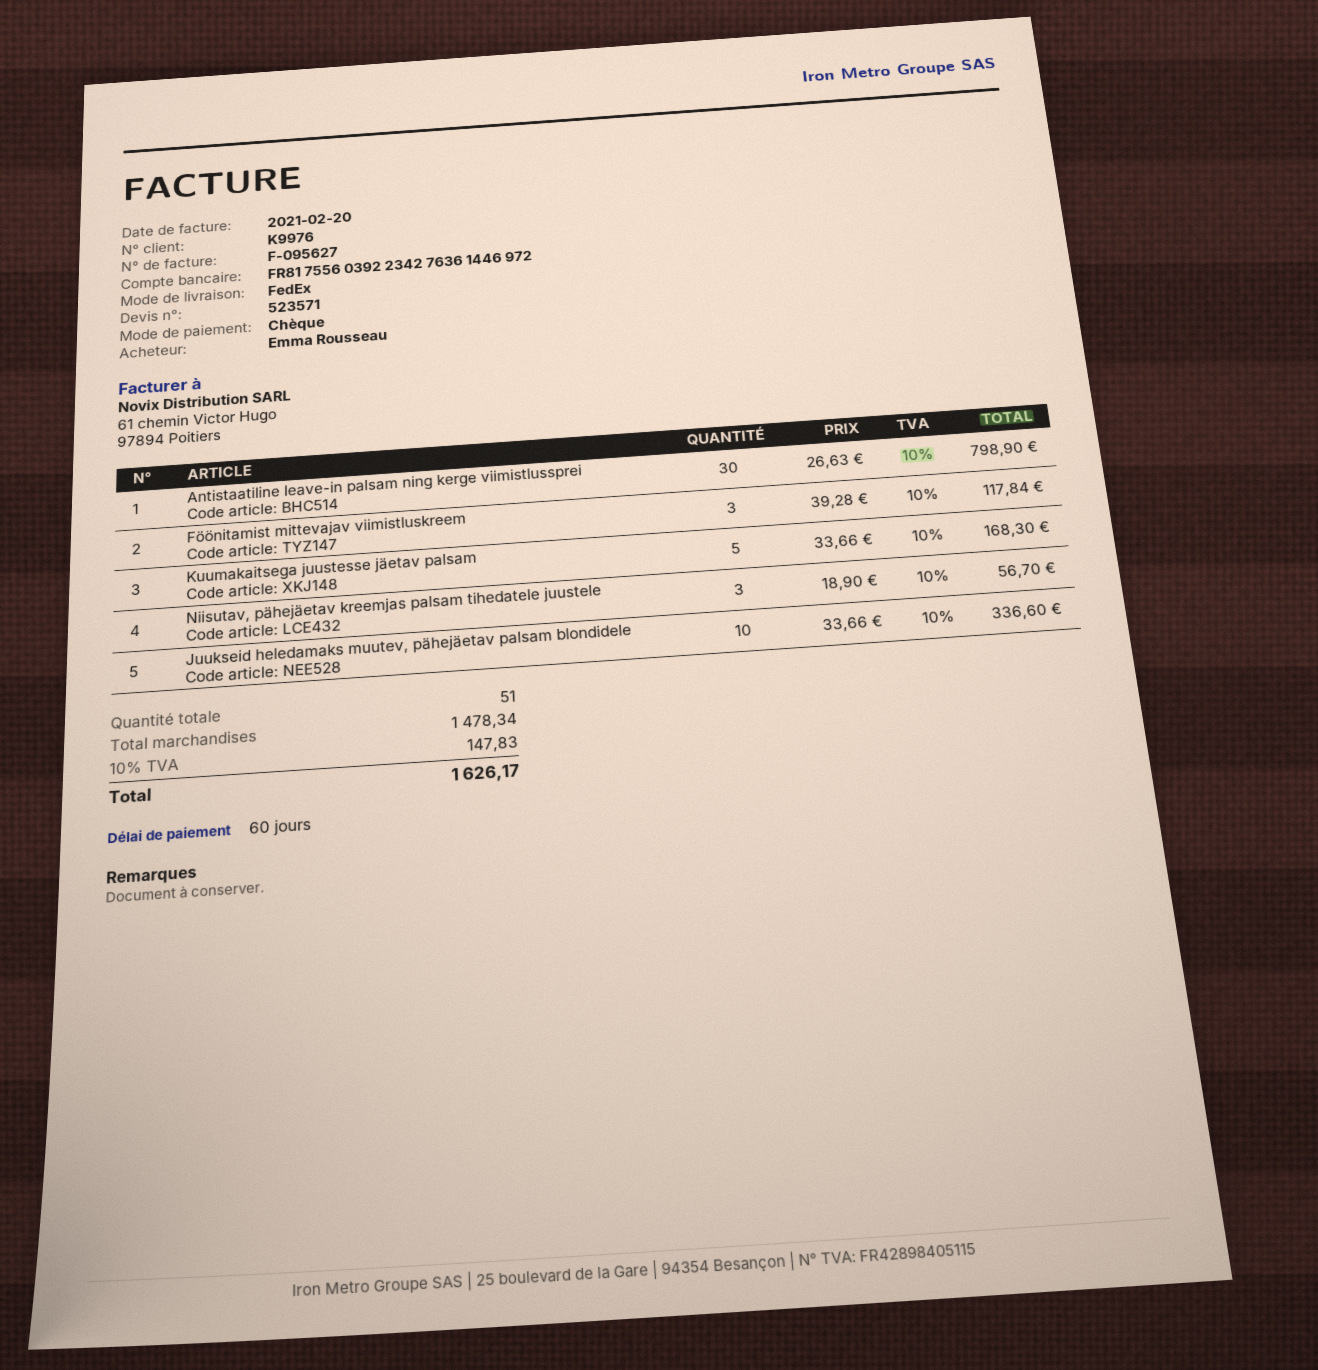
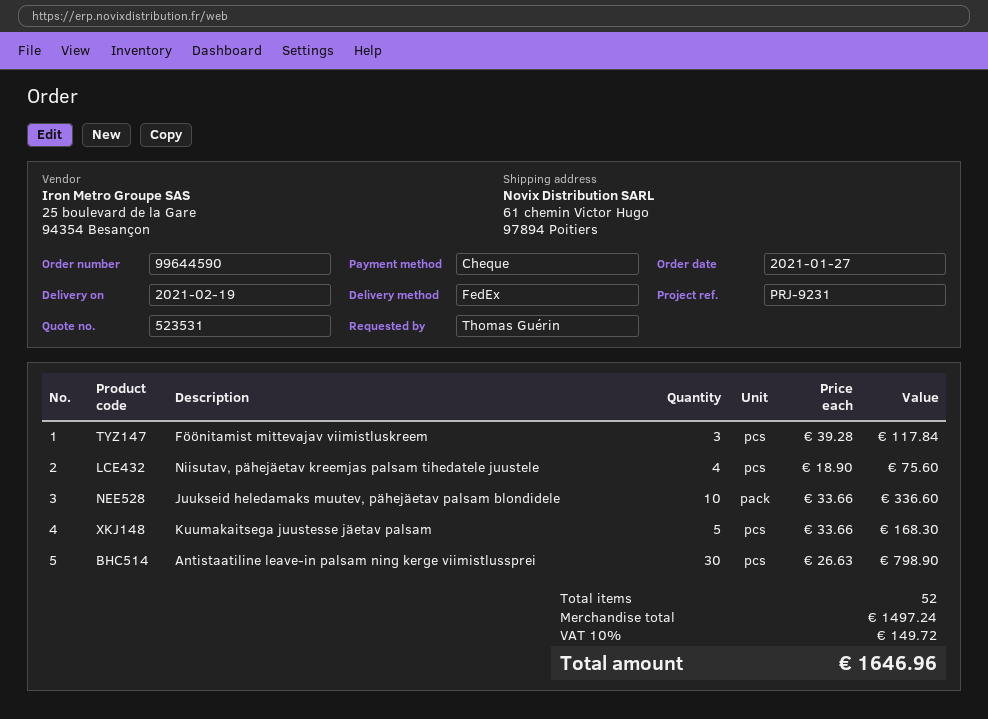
quote number: 523571 -> 523531
ordered by: Emma Rousseau -> Thomas Guérin
Niisutav, pähejäetav kreemjas palsam tihedatele juustele: 3 x 18.90 = 56.70 -> 4 x 18.90 = 75.60
total quantity: 51 -> 52
subtotal: 1478.34 -> 1497.24
tax: 10% = 147.83 -> 10% = 149.72
total: 1626.17 -> 1646.96

